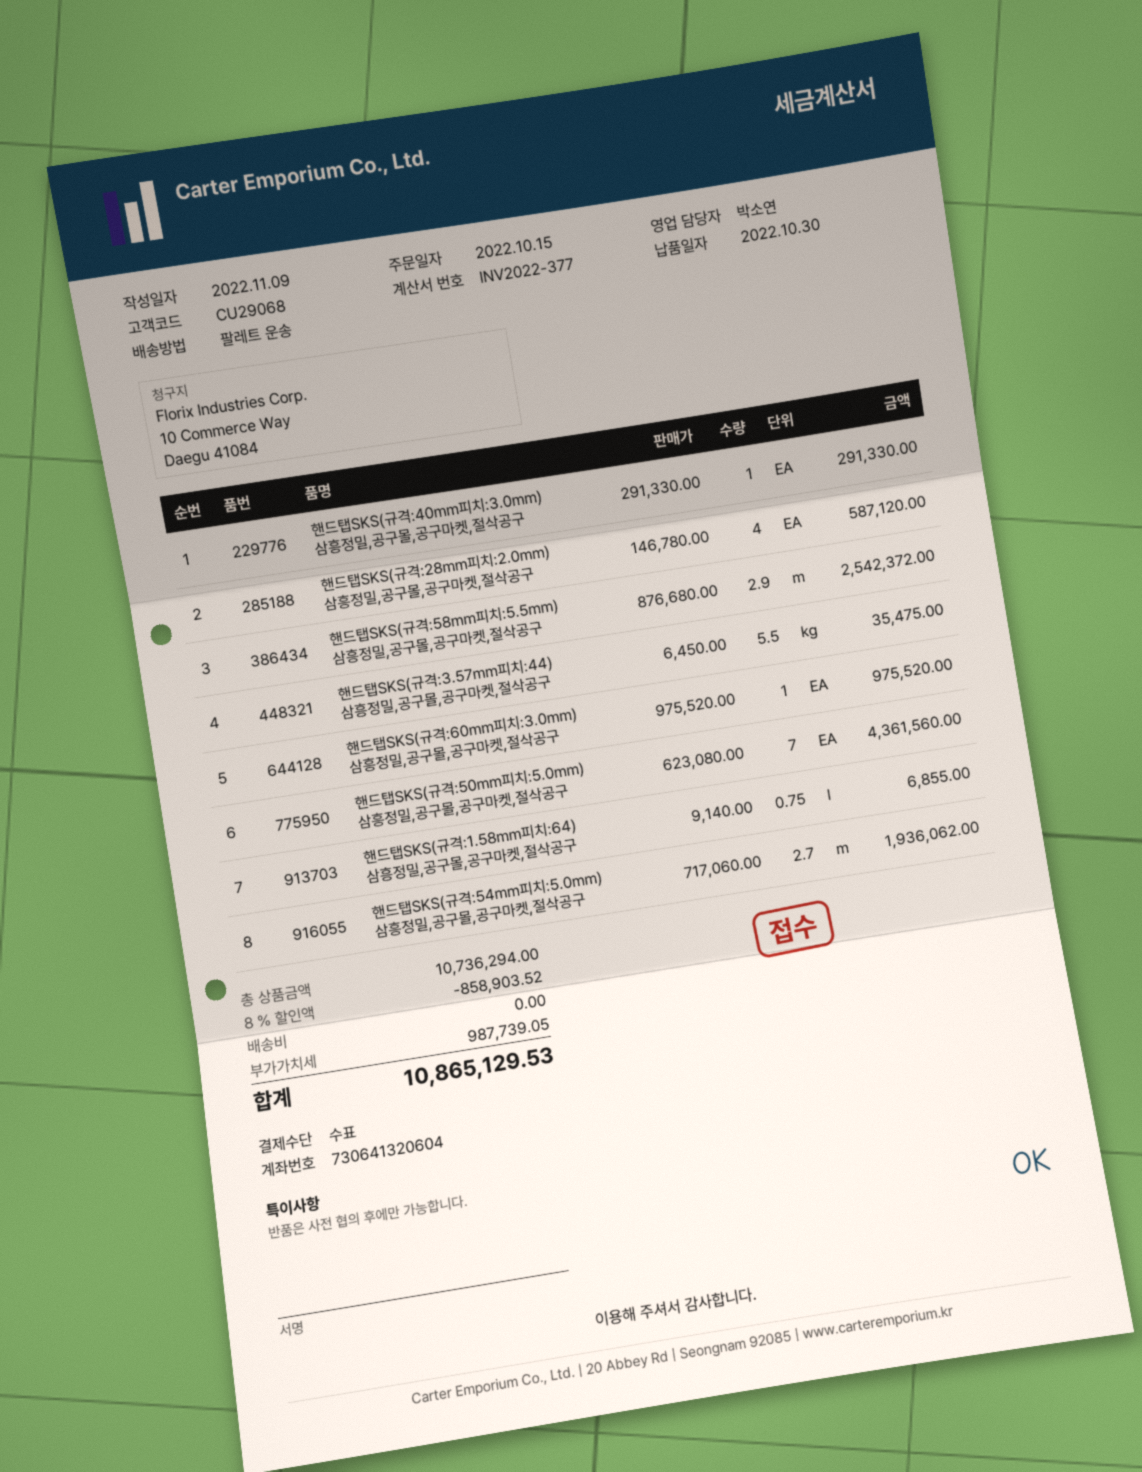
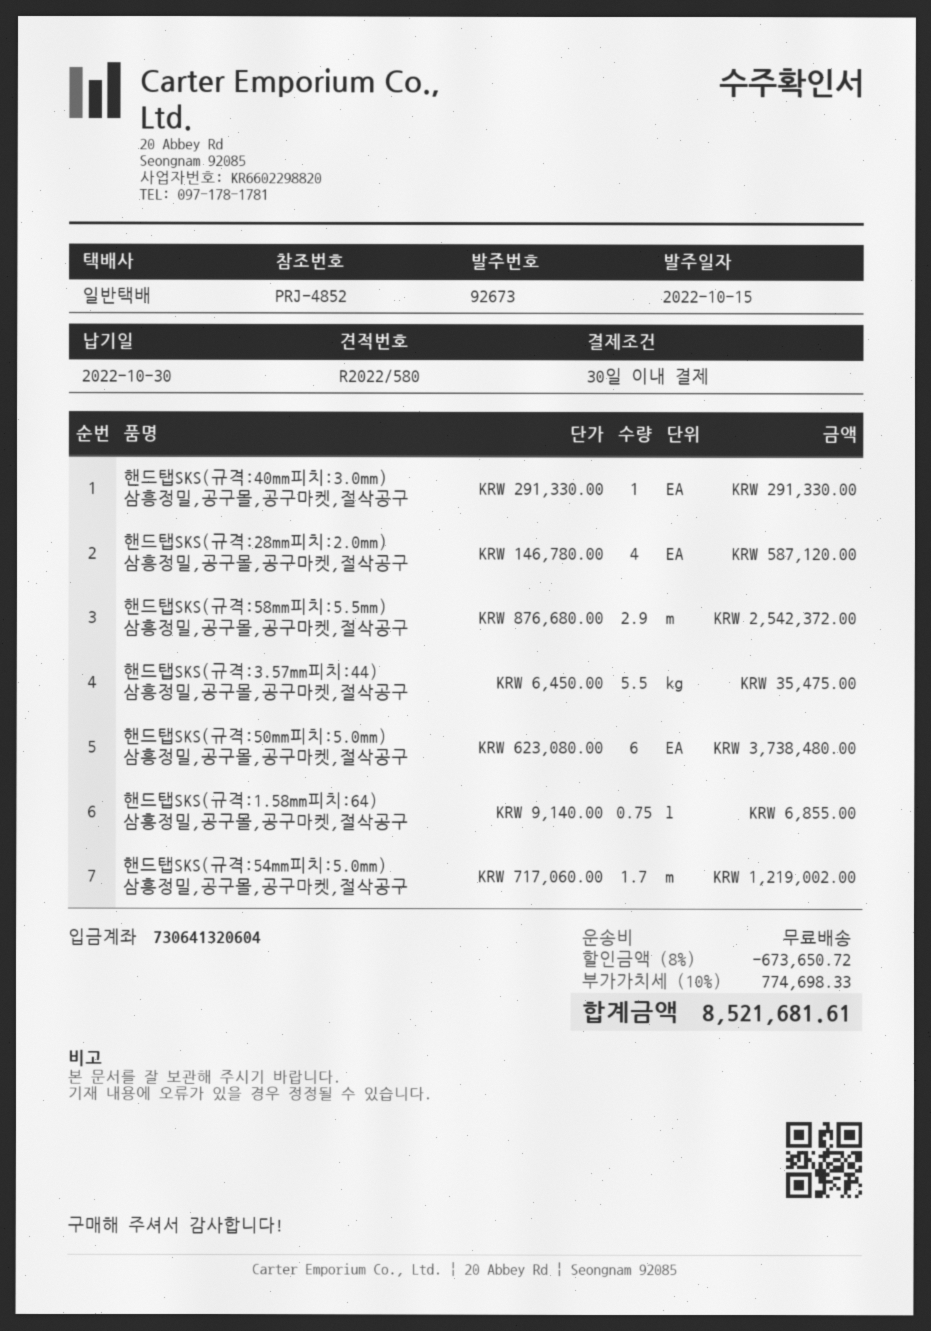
shipping method: pallet freight -> standard
핸드탭SKS(규격:60mm피치:3.0mm) 삼흥정밀,공구몰,공구마켓,절삭공구: 1 x 975520.00 = 975520.00 -> none
핸드탭SKS(규격:50mm피치:5.0mm) 삼흥정밀,공구몰,공구마켓,절삭공구: 7 x 623080.00 = 4361560.00 -> 6 x 623080.00 = 3738480.00
핸드탭SKS(규격:54mm피치:5.0mm) 삼흥정밀,공구몰,공구마켓,절삭공구: 2.7 x 717060.00 = 1936062.00 -> 1.7 x 717060.00 = 1219002.00
discount: 8% = 858903.52 -> 8% = 673650.72
tax: 987739.05 -> 774698.33
total: 10865129.53 -> 8521681.61

